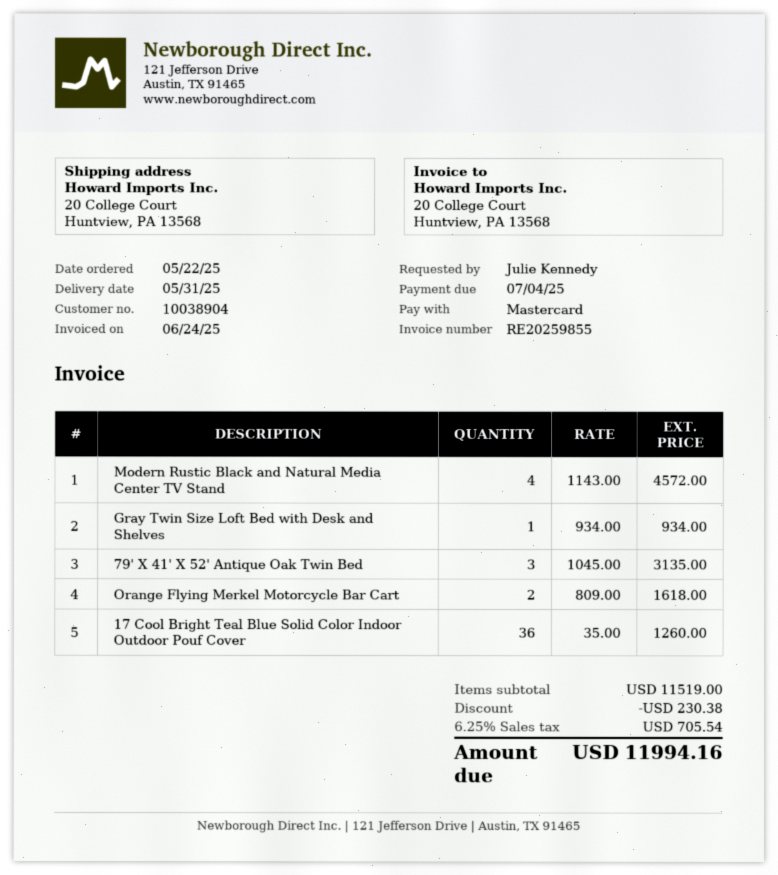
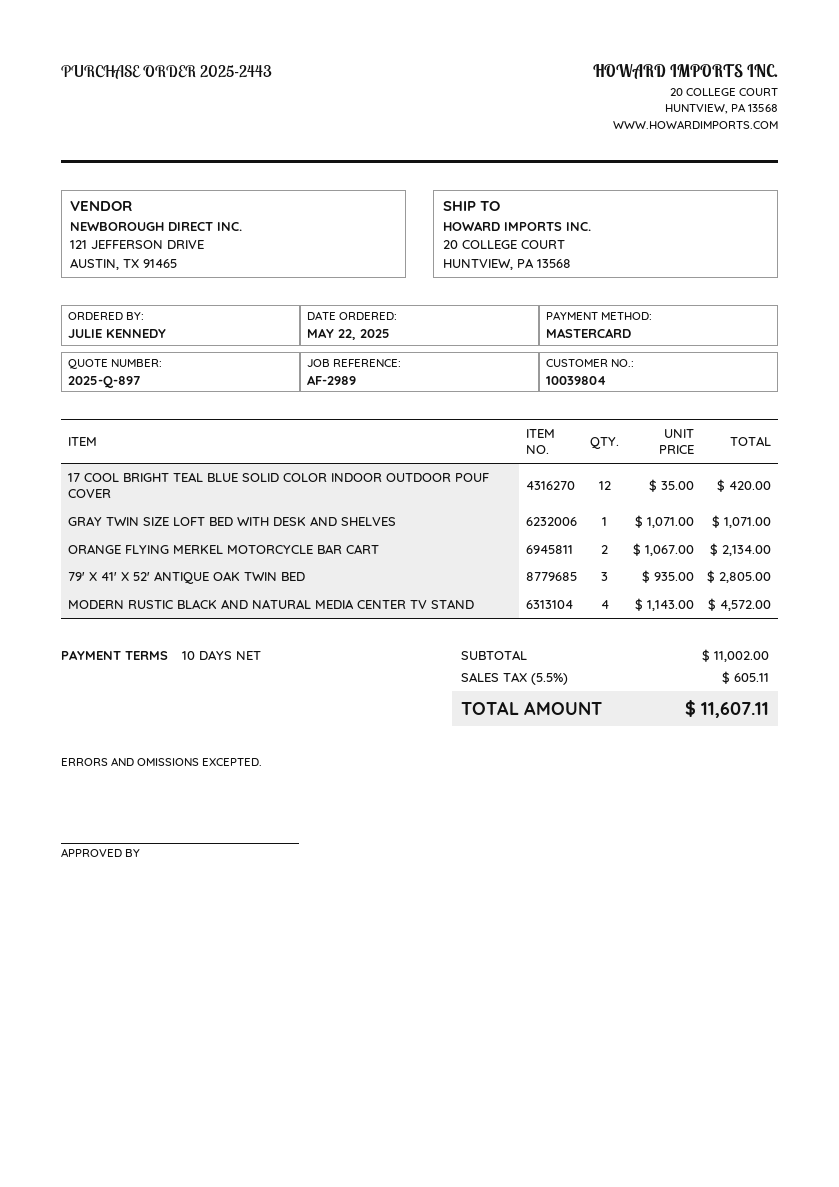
customer number: 10038904 -> 10039804
Gray Twin Size Loft Bed with Desk and Shelves: 1 x 934.00 = 934.00 -> 1 x 1071.00 = 1071.00
79' X 41' X 52' Antique Oak Twin Bed: 3 x 1045.00 = 3135.00 -> 3 x 935.00 = 2805.00
Orange Flying Merkel Motorcycle Bar Cart: 2 x 809.00 = 1618.00 -> 2 x 1067.00 = 2134.00
17 Cool Bright Teal Blue Solid Color Indoor Outdoor Pouf Cover: 36 x 35.00 = 1260.00 -> 12 x 35.00 = 420.00
subtotal: 11519.00 -> 11002.00
discount: 230.38 -> none
tax: 6.25% = 705.54 -> 5.5% = 605.11
total: 11994.16 -> 11607.11

